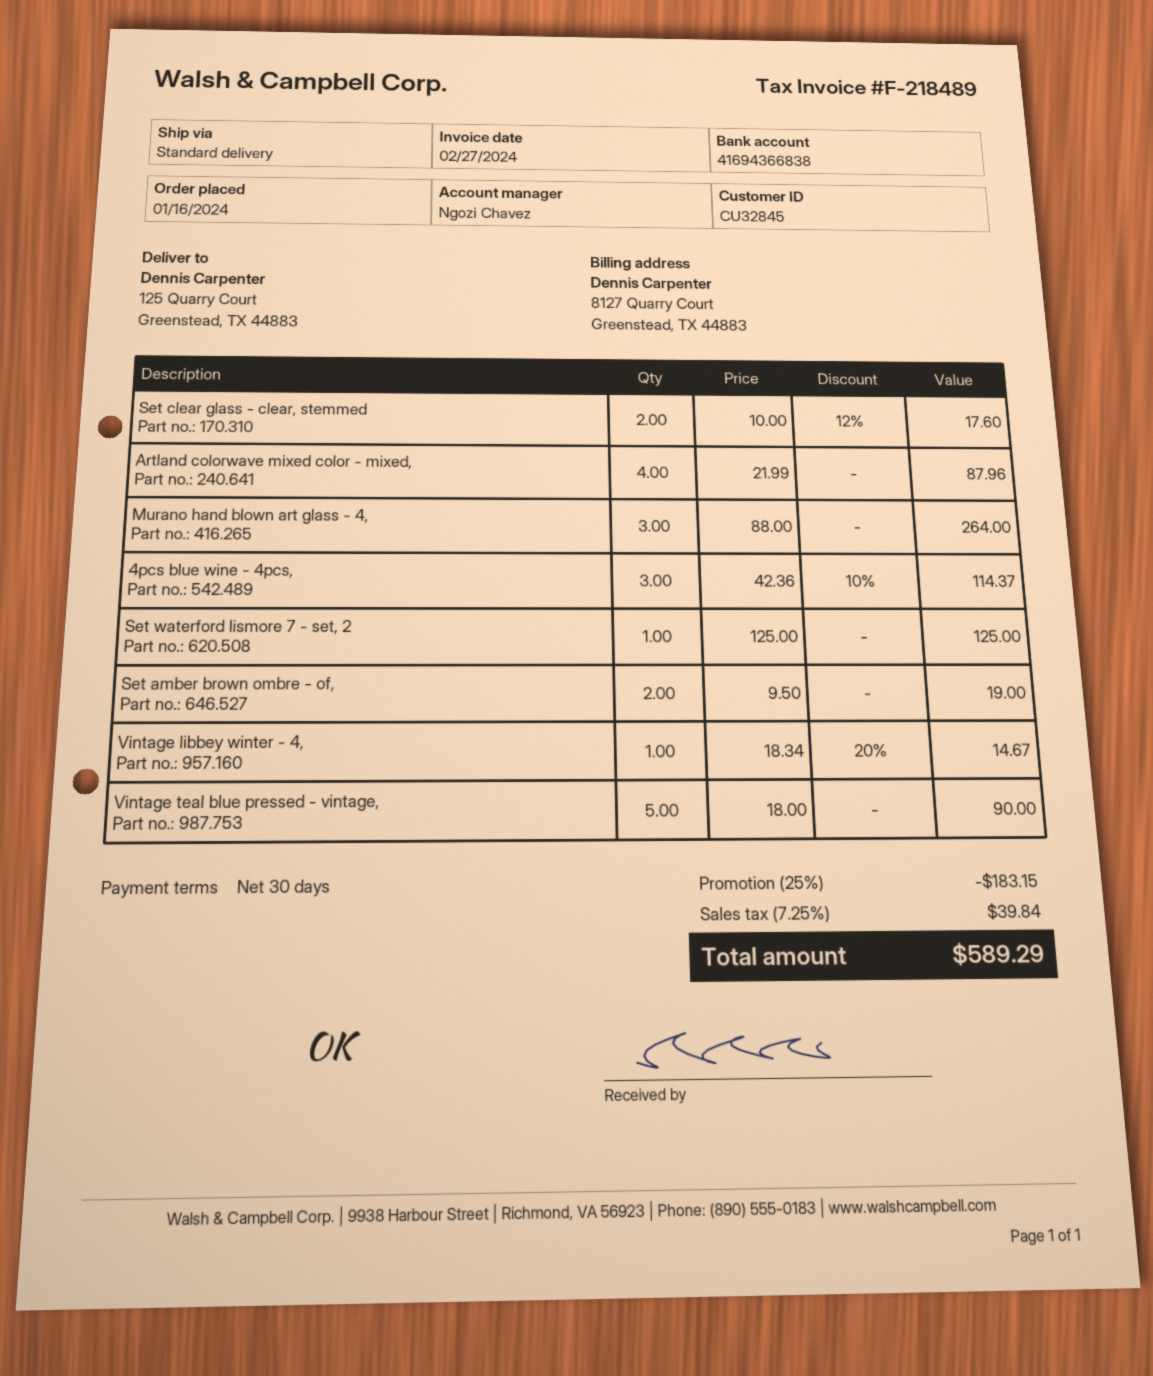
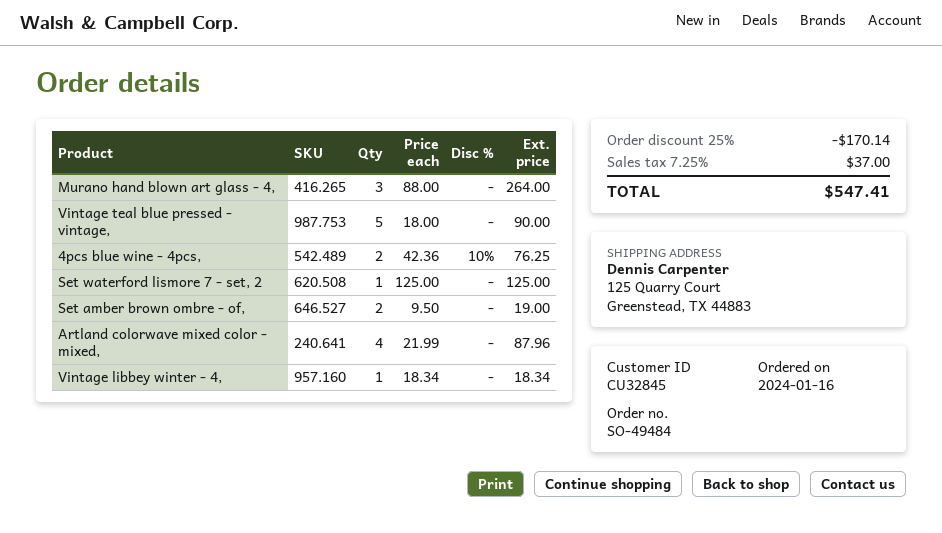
Set clear glass - clear, stemmed: 2 x 10.00 - 12% = 17.60 -> none
4pcs blue wine - 4pcs,: 3 x 42.36 - 10% = 114.37 -> 2 x 42.36 - 10% = 76.25
Vintage libbey winter - 4,: 1 x 18.34 - 20% = 14.67 -> 1 x 18.34 = 18.34
discount: 25% = 183.15 -> 25% = 170.14
tax: 7.25% = 39.84 -> 7.25% = 37.00
total: 589.29 -> 547.41

